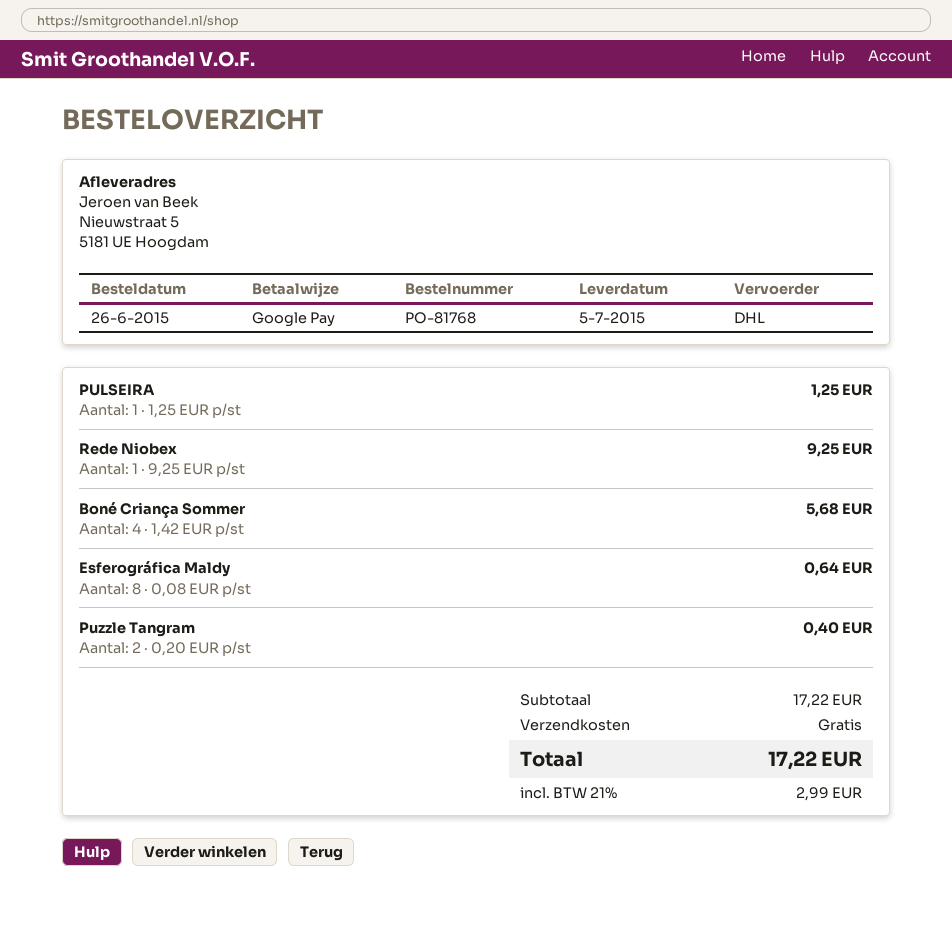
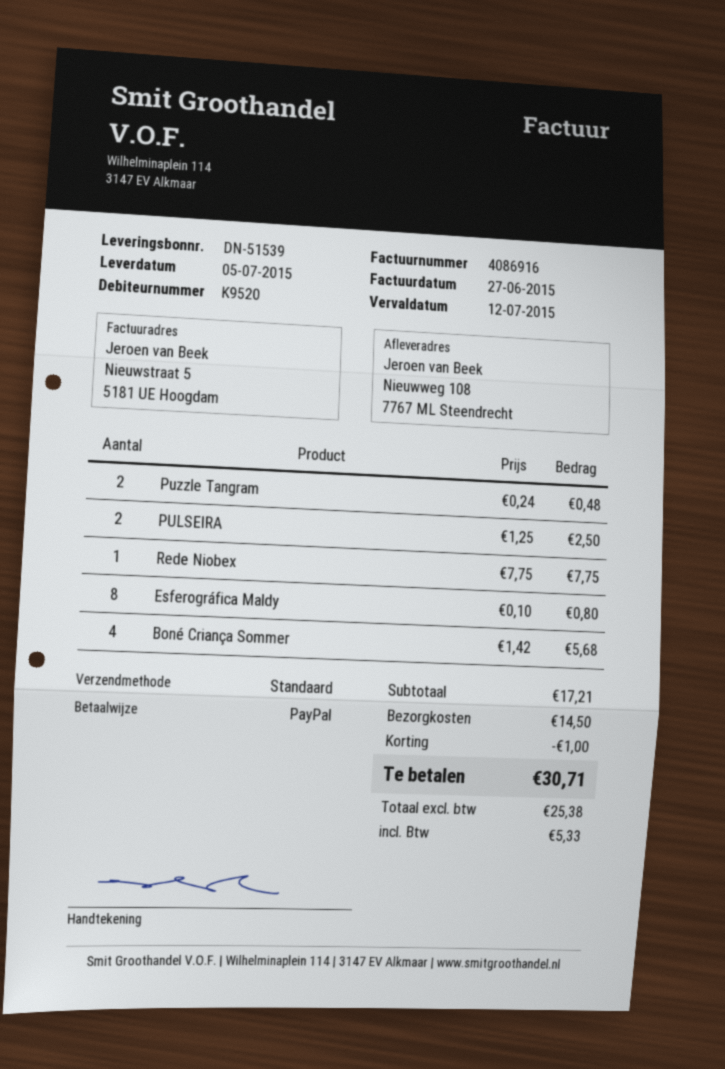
payment method: Google Pay -> PayPal
shipping method: DHL -> standard
ship to: Nieuwstraat 5, 5181 UE Hoogdam -> Nieuwweg 108, 7767 ML Steendrecht
PULSEIRA: 1 x 1.25 = 1.25 -> 2 x 1.25 = 2.50
Rede Niobex: 1 x 9.25 = 9.25 -> 1 x 7.75 = 7.75
Esferográfica Maldy: 8 x 0.08 = 0.64 -> 8 x 0.10 = 0.80
Puzzle Tangram: 2 x 0.20 = 0.40 -> 2 x 0.24 = 0.48
subtotal: 17.22 -> 17.21
discount: none -> 1.00
shipping: 0.00 -> 14.50
tax: 2.99 -> 5.33
total: 17.22 -> 30.71

